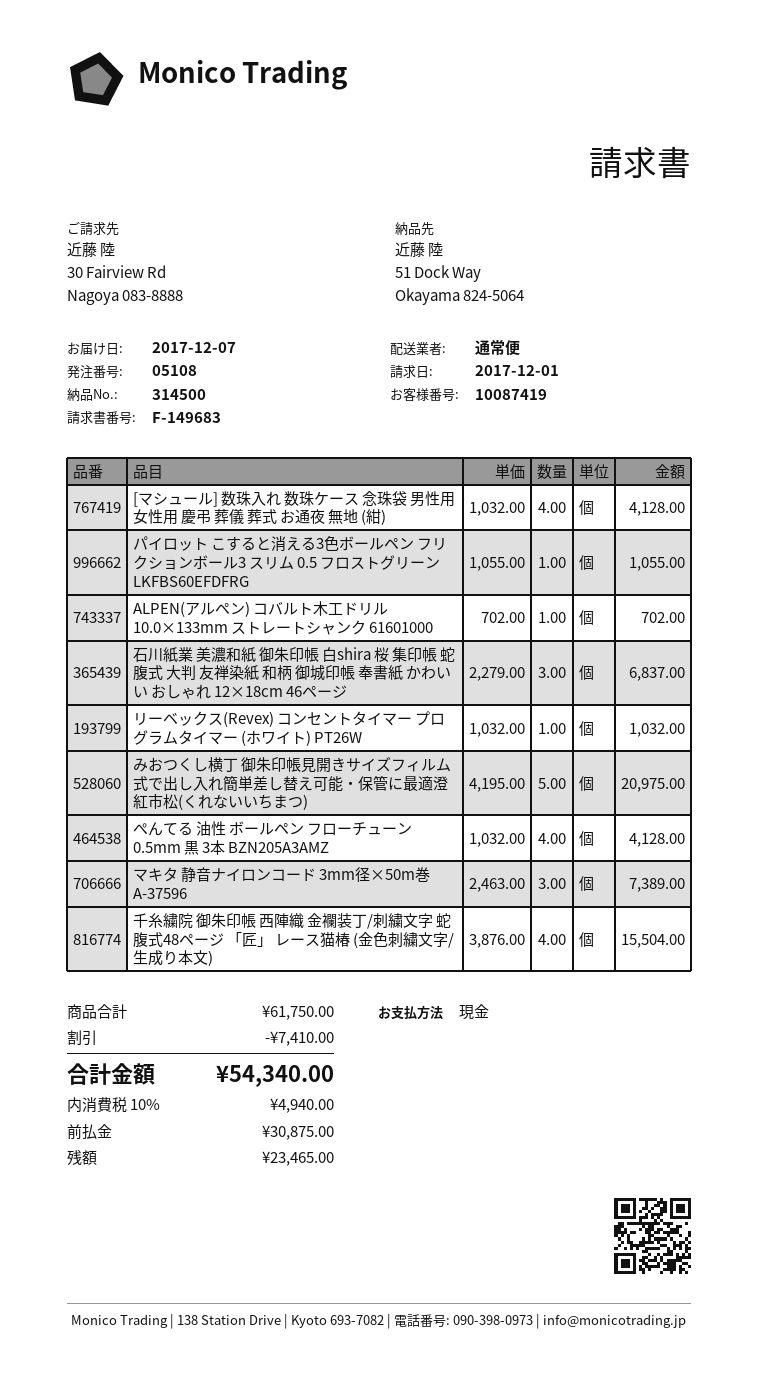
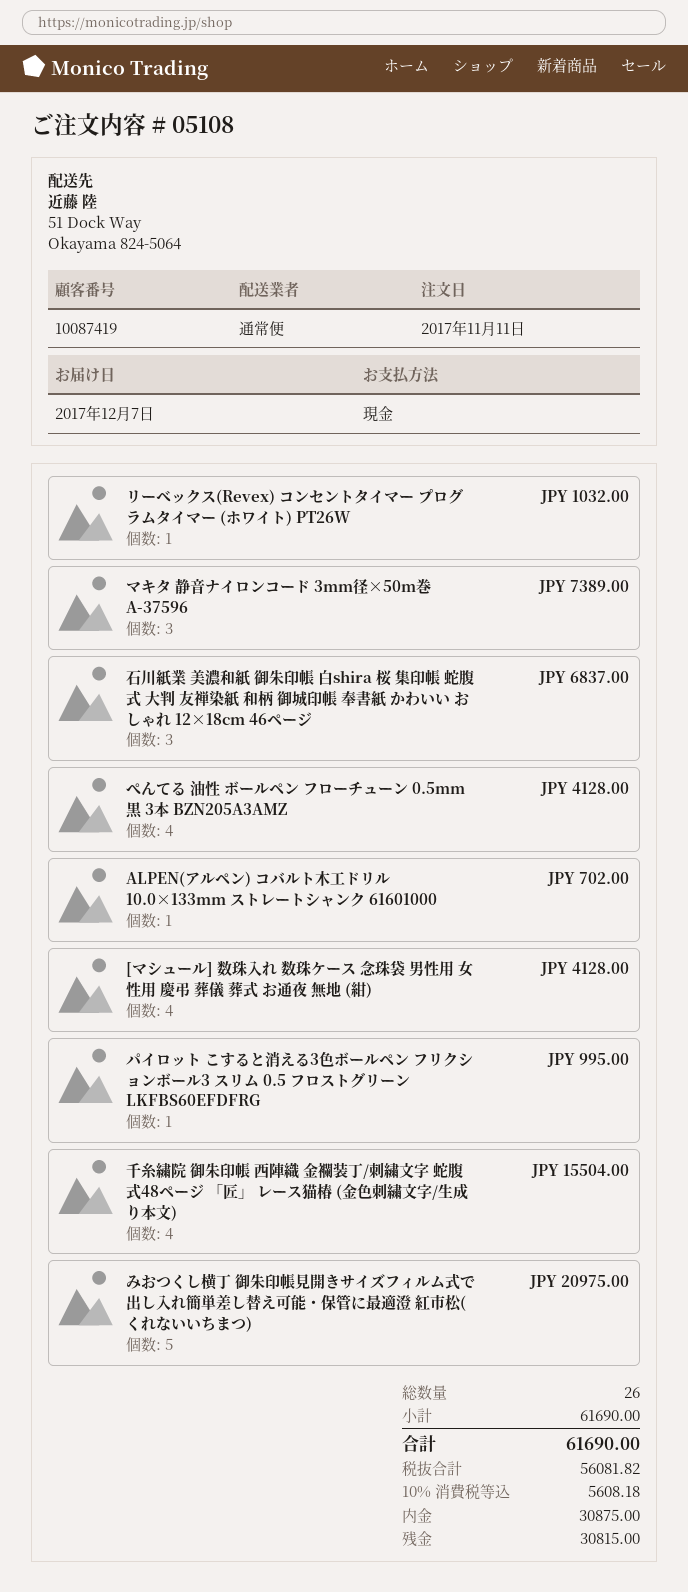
パイロット こすると消える3色ボールペン フリクションボール3 スリム 0.5 フロストグリーン LKFBS60EFDFRG: 1 for 1055.00 -> 1 for 995.00
subtotal: 61750.00 -> 61690.00
discount: 7410.00 -> none
tax: 10% = 4940.00 -> 10% = 5608.18
total: 54340.00 -> 61690.00
balance: 23465.00 -> 30815.00

